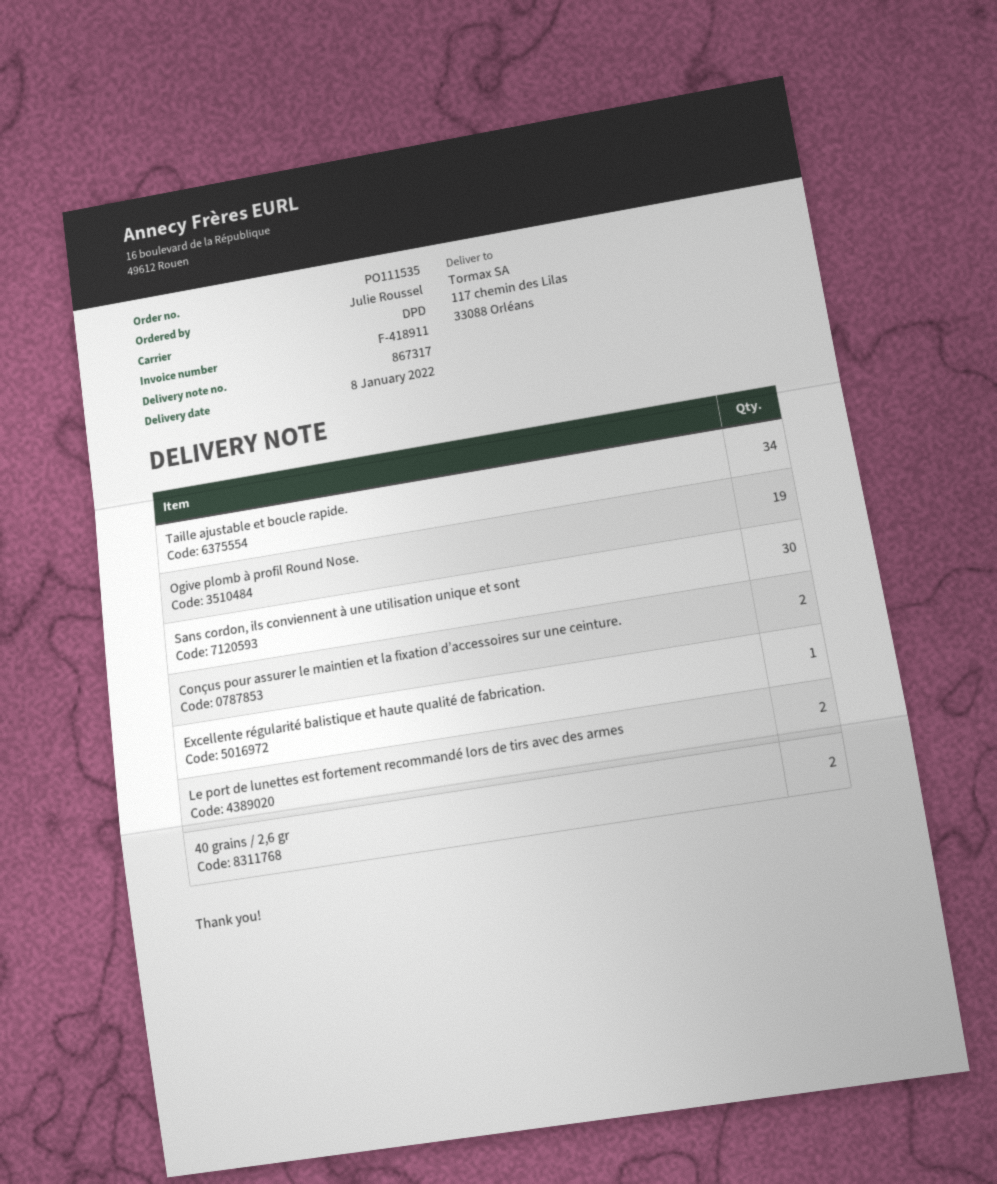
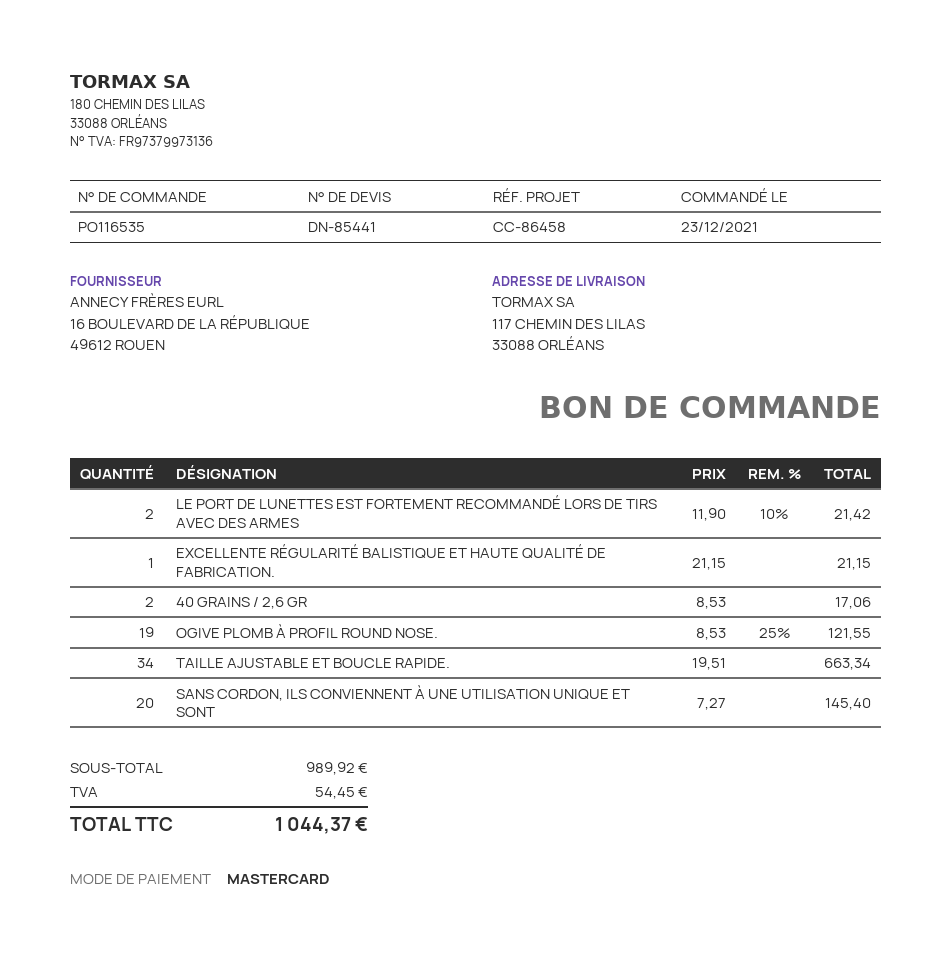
order number: PO111535 -> PO116535
Sans cordon, ils conviennent à une utilisation unique et sont: 30 -> 20
Conçus pour assurer le maintien et la fixation d’accessoires sur une ceinture.: 2 -> none

